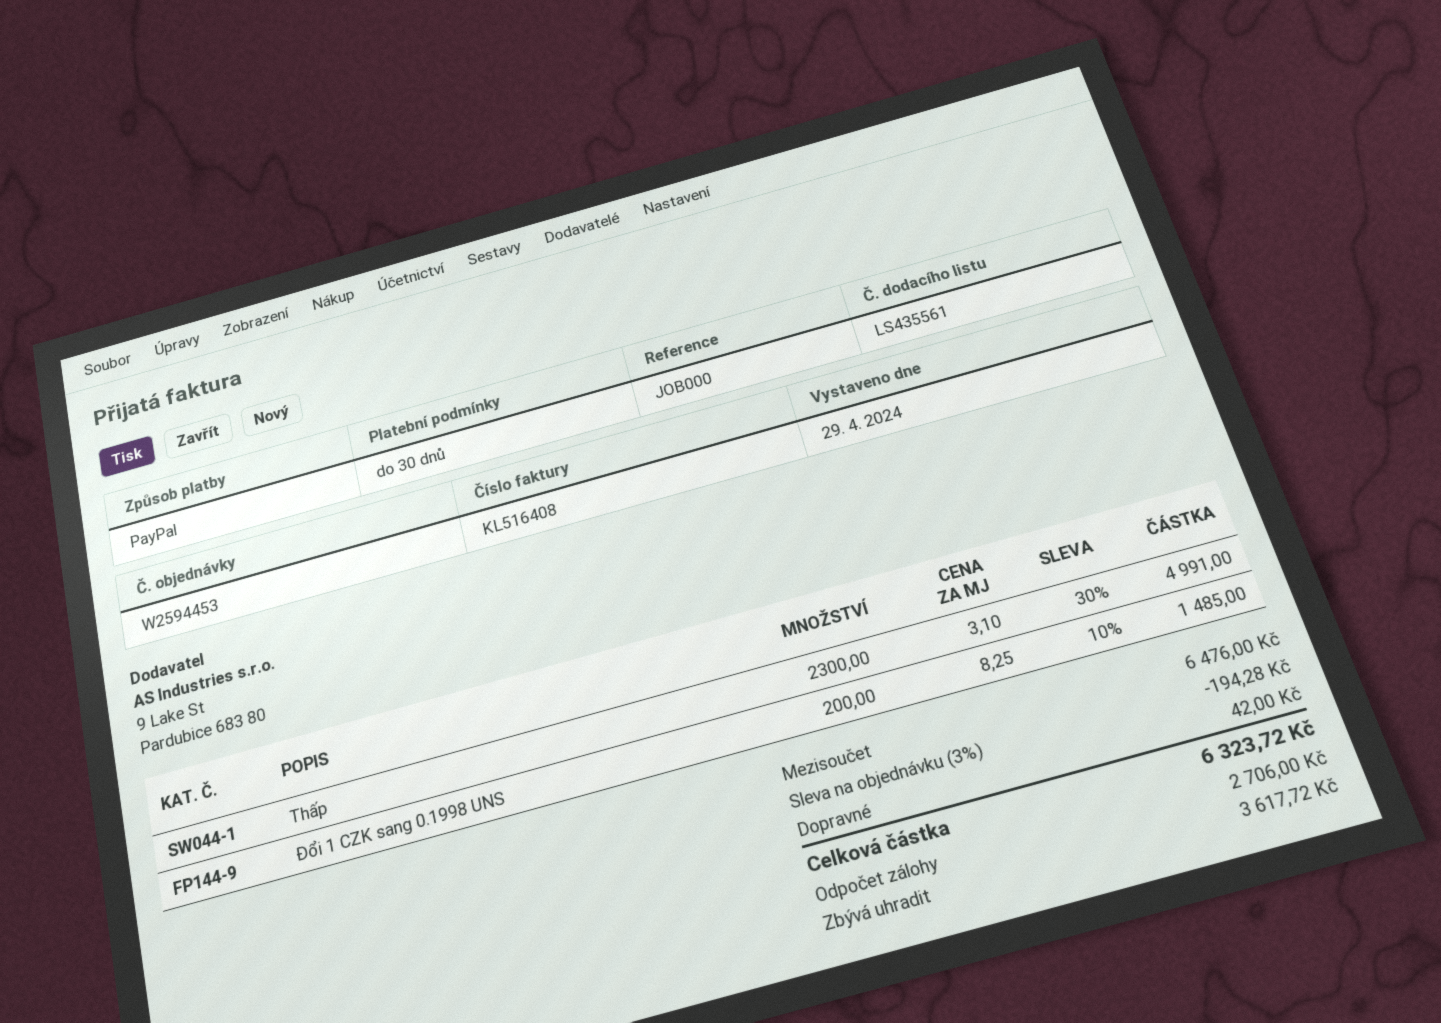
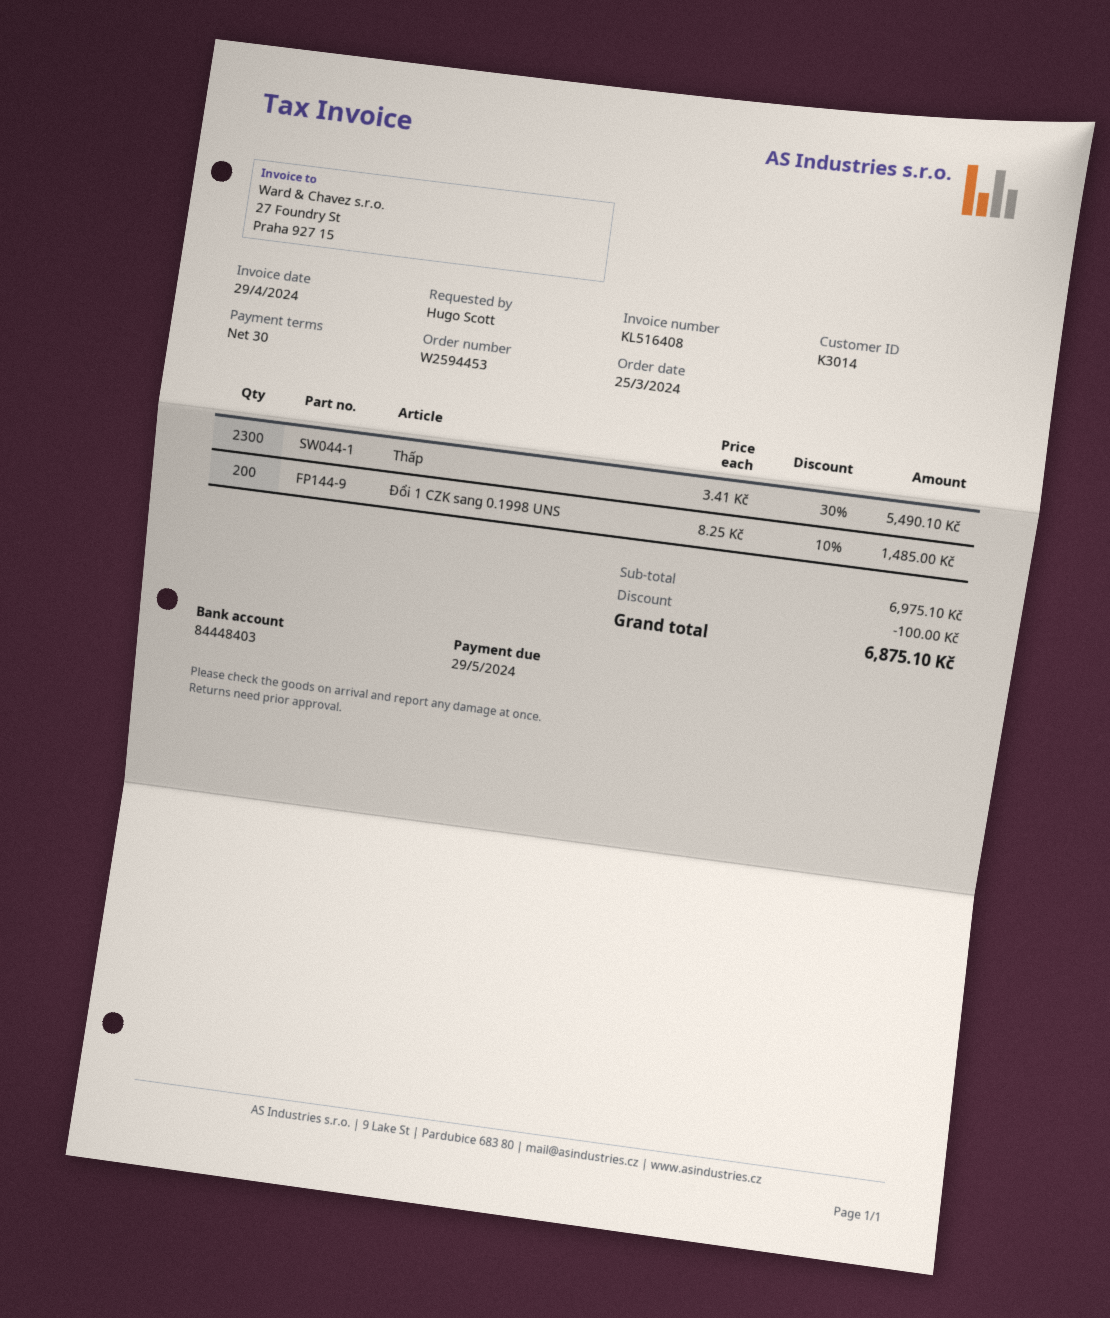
Thấp: 2300 x 3.10 - 30% = 4991.00 -> 2300 x 3.41 - 30% = 5490.10
subtotal: 6476.00 -> 6975.10
discount: 194.28 -> 100.00
shipping: 42.00 -> none
total: 6323.72 -> 6875.10

